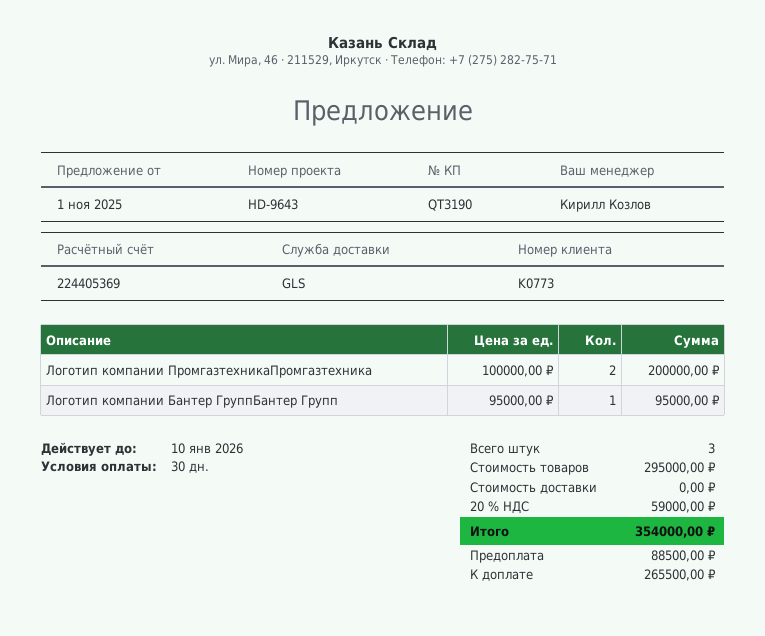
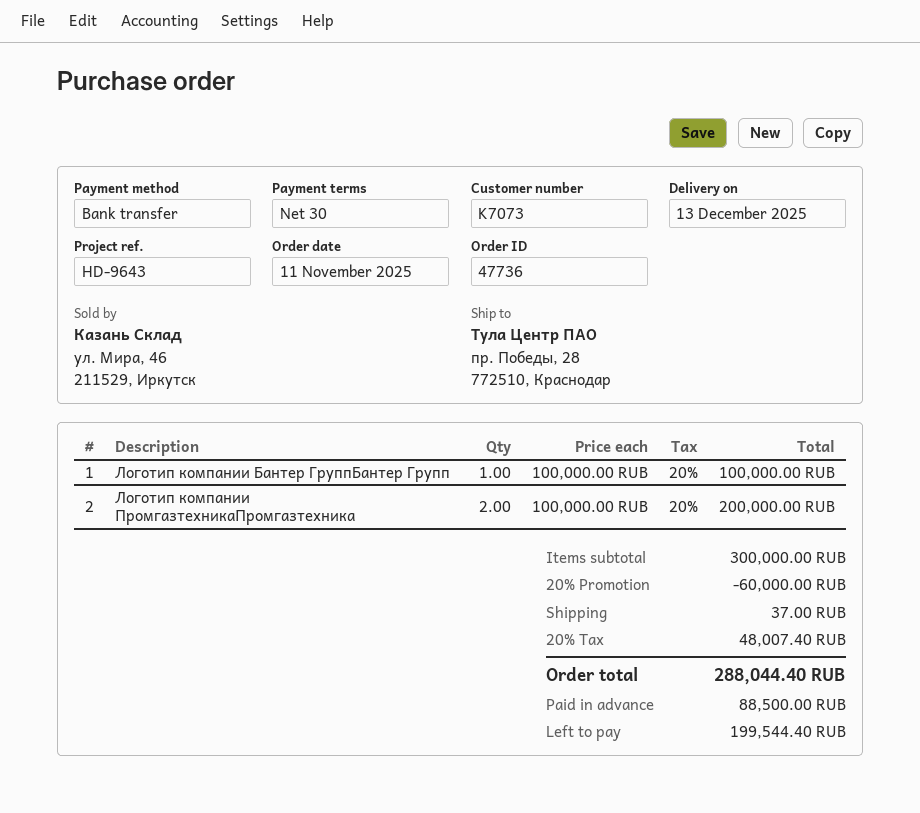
customer number: K0773 -> K7073
Логотип компании Бантер ГруппБантер Групп: 1 x 95000.00 = 95000.00 -> 1 x 100000.00 = 100000.00
subtotal: 295000.00 -> 300000.00
discount: none -> 20% = 60000.00
shipping: 0.00 -> 37.00
tax: 20% = 59000.00 -> 20% = 48007.40
total: 354000.00 -> 288044.40
balance: 265500.00 -> 199544.40

